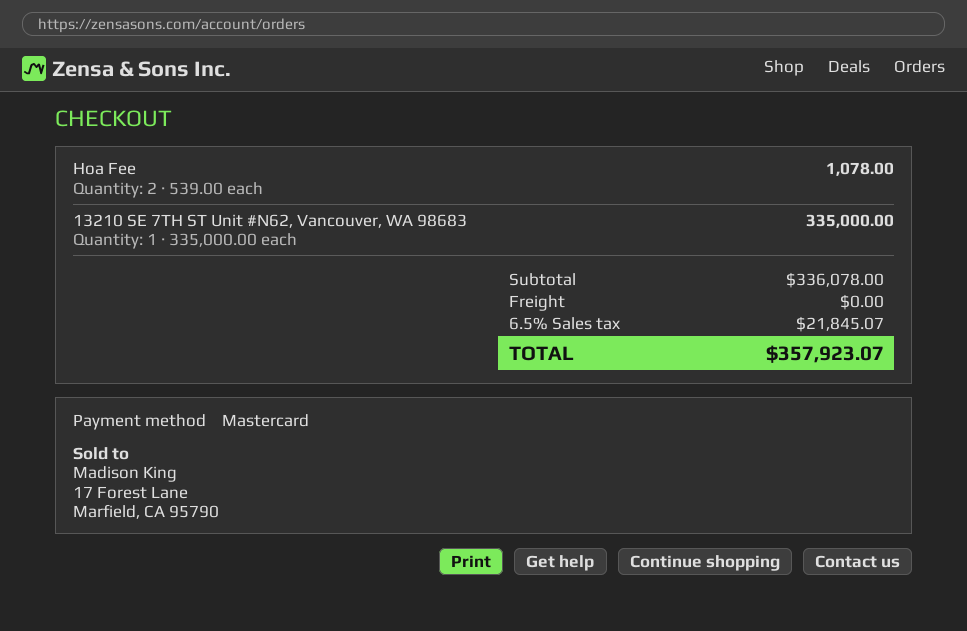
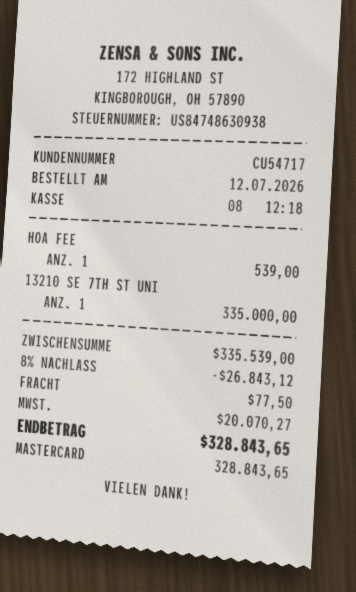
Hoa Fee: 2 for 1078.00 -> 1 for 539.00
subtotal: 336078.00 -> 335539.00
discount: none -> 8% = 26843.12
shipping: 0.00 -> 77.50
tax: 21845.07 -> 20070.27
total: 357923.07 -> 328843.65

